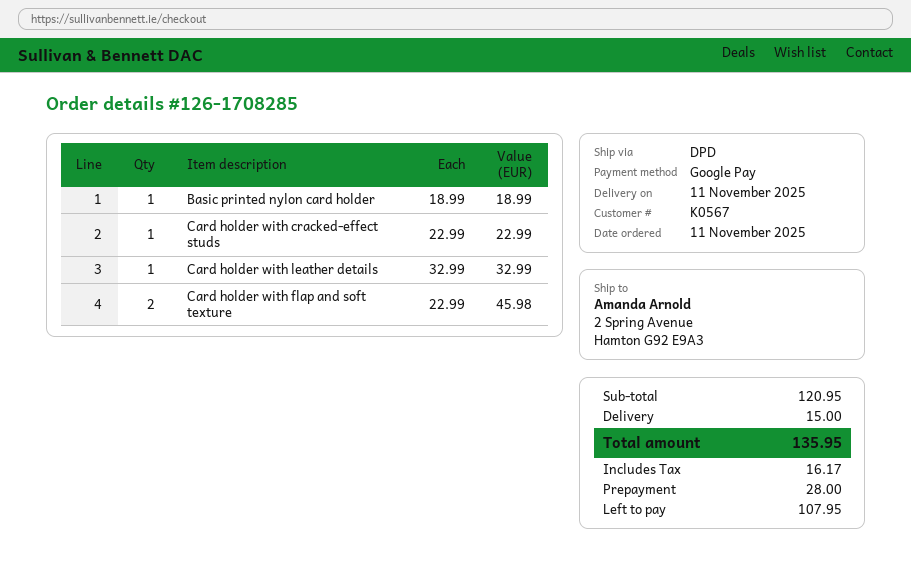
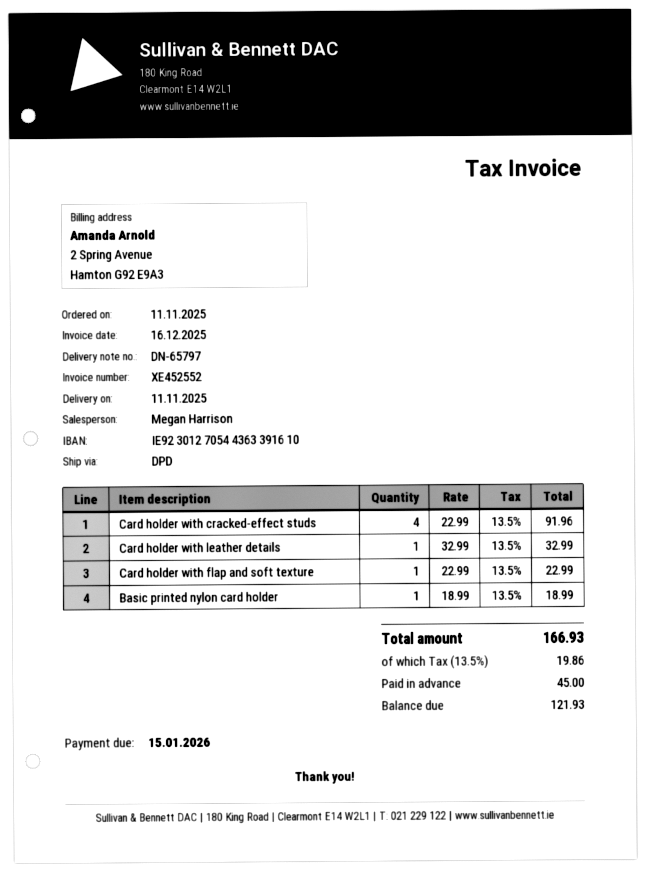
Card holder with cracked-effect studs: 1 x 22.99 = 22.99 -> 4 x 22.99 = 91.96
Card holder with flap and soft texture: 2 x 22.99 = 45.98 -> 1 x 22.99 = 22.99
shipping: 15.00 -> none
tax: 16.17 -> 19.86
total: 135.95 -> 166.93
deposit: 28.00 -> 45.00
balance: 107.95 -> 121.93

